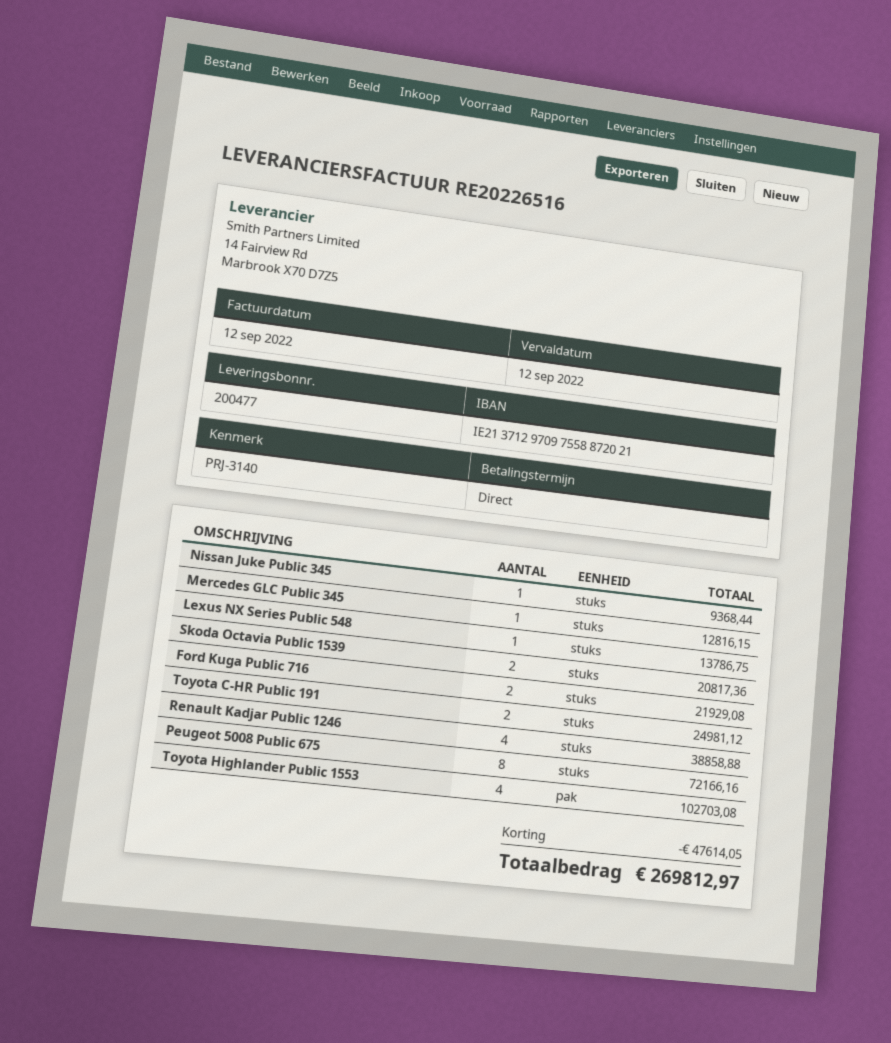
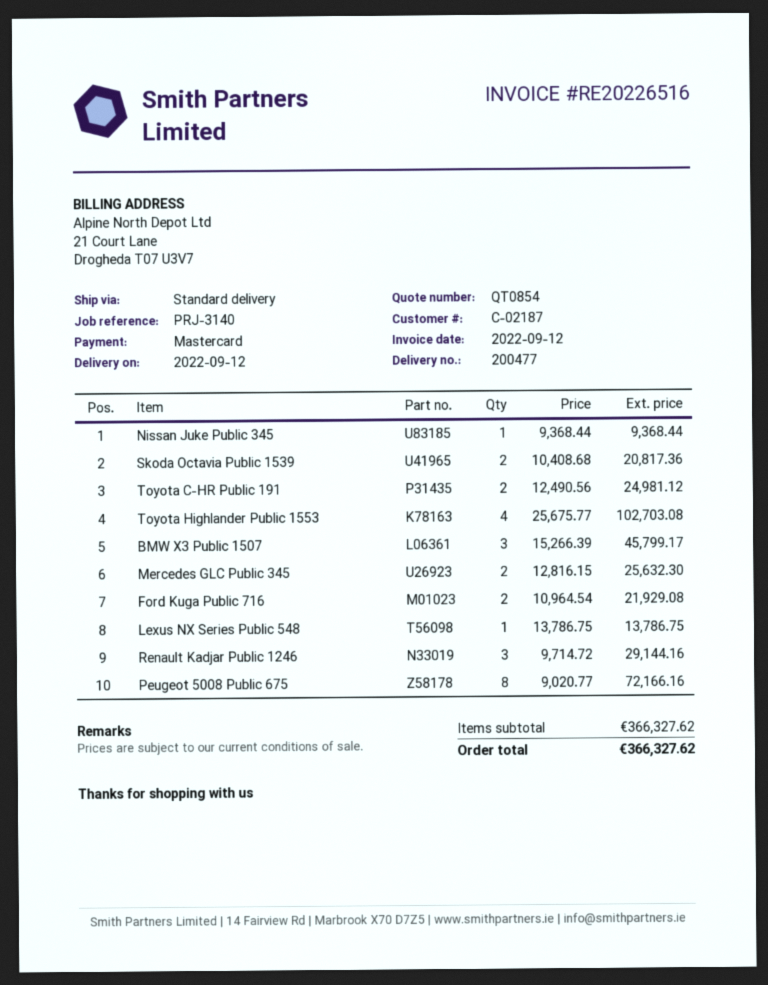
Mercedes GLC Public 345: 1 for 12816.15 -> 2 for 25632.30
Renault Kadjar Public 1246: 4 for 38858.88 -> 3 for 29144.16
BMW X3 Public 1507: none -> 3 for 45799.17
discount: 47614.05 -> none
total: 269812.97 -> 366327.62

